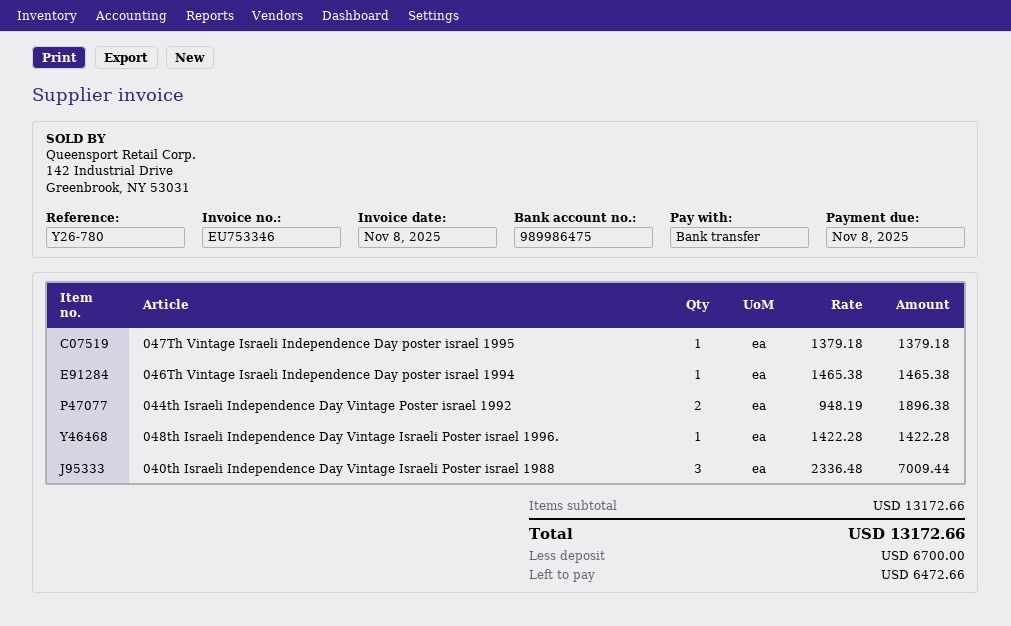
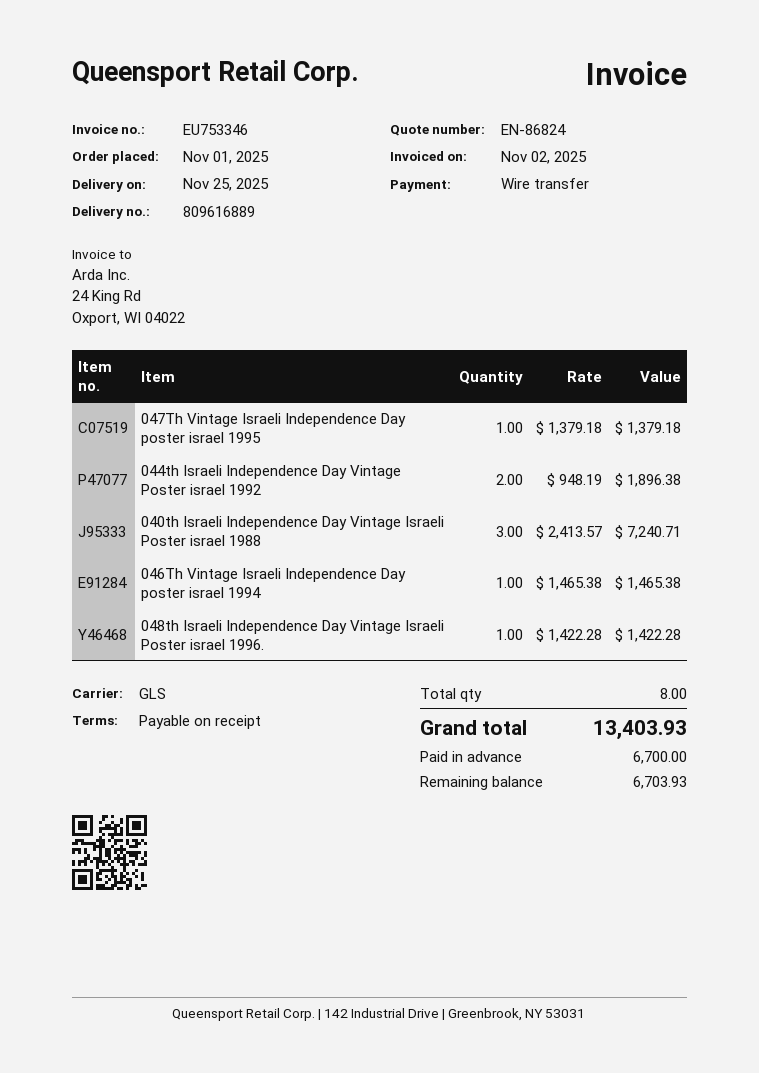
invoice date: 2025-11-08 -> 2025-11-02
040th Israeli Independence Day Vintage Israeli Poster israel 1988: 3 x 2336.48 = 7009.44 -> 3 x 2413.57 = 7240.71
total: 13172.66 -> 13403.93
balance: 6472.66 -> 6703.93

